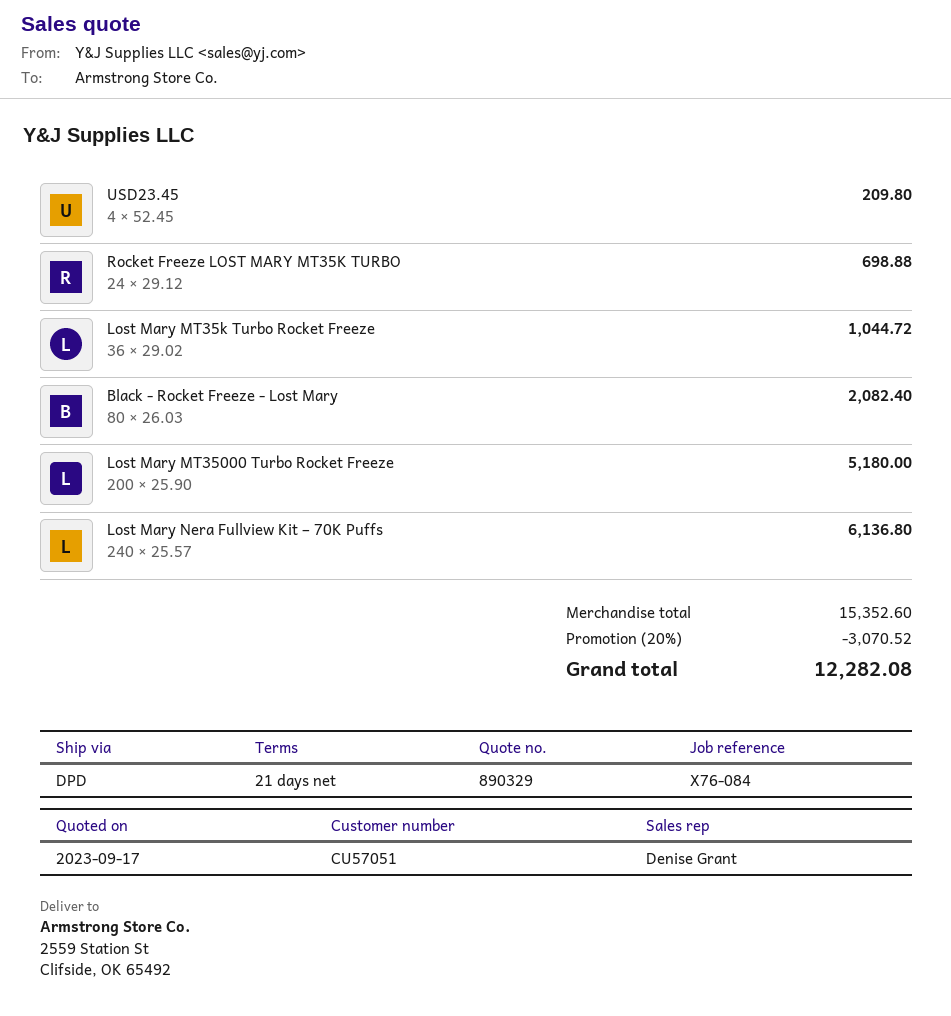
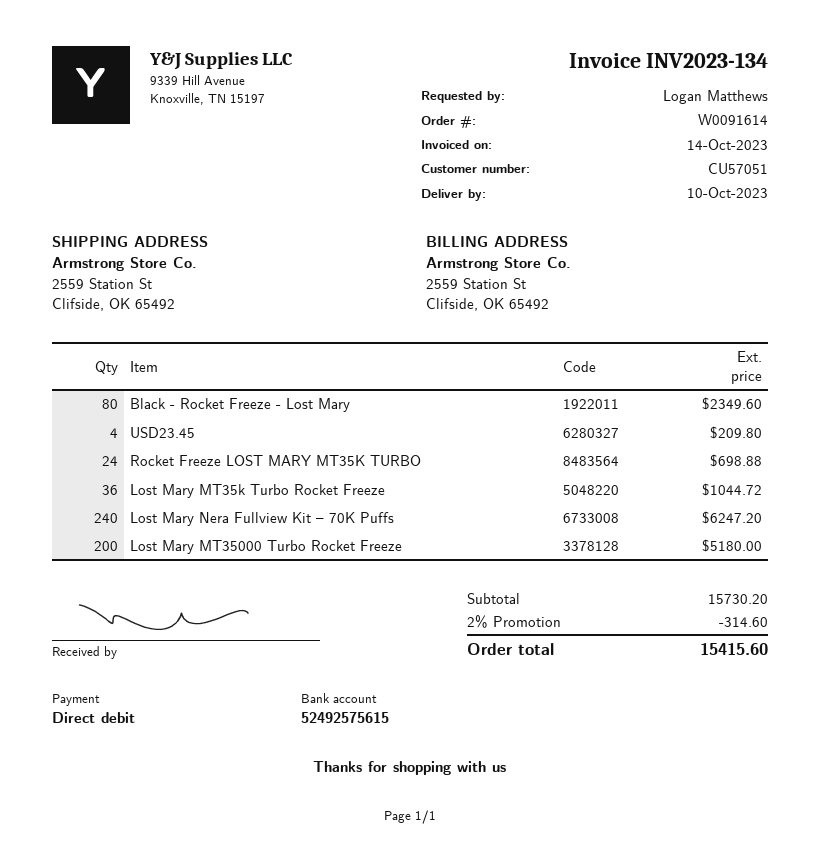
Black - Rocket Freeze - Lost Mary: 80 for 2082.40 -> 80 for 2349.60
Lost Mary Nera Fullview Kit – 70K Puffs: 240 for 6136.80 -> 240 for 6247.20
subtotal: 15352.60 -> 15730.20
discount: 20% = 3070.52 -> 2% = 314.60
total: 12282.08 -> 15415.60

